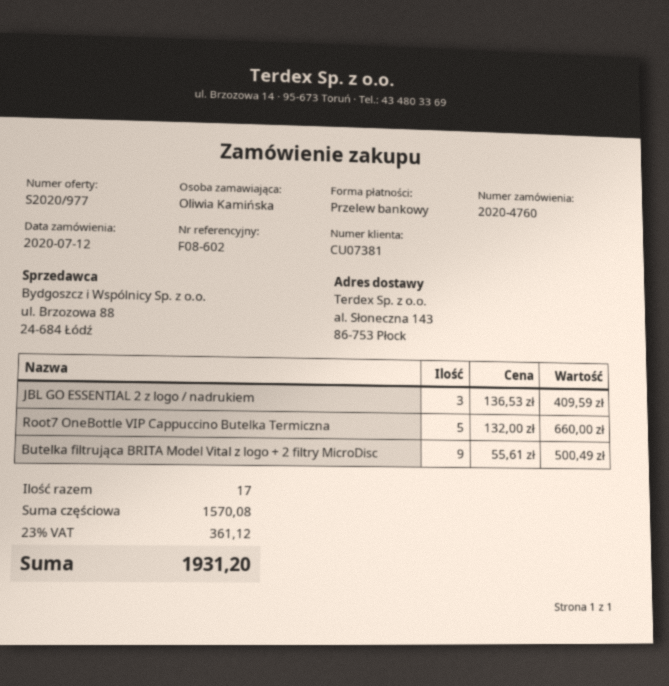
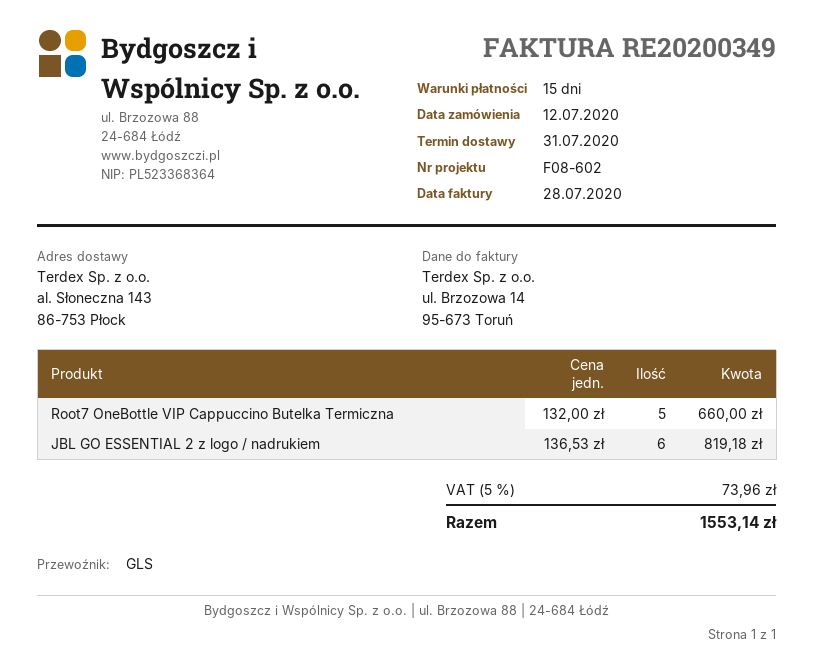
JBL GO ESSENTIAL 2 z logo / nadrukiem: 3 x 136.53 = 409.59 -> 6 x 136.53 = 819.18
Butelka filtrująca BRITA Model Vital z logo + 2 filtry MicroDisc: 9 x 55.61 = 500.49 -> none
tax: 23% = 361.12 -> 5% = 73.96
total: 1931.20 -> 1553.14

